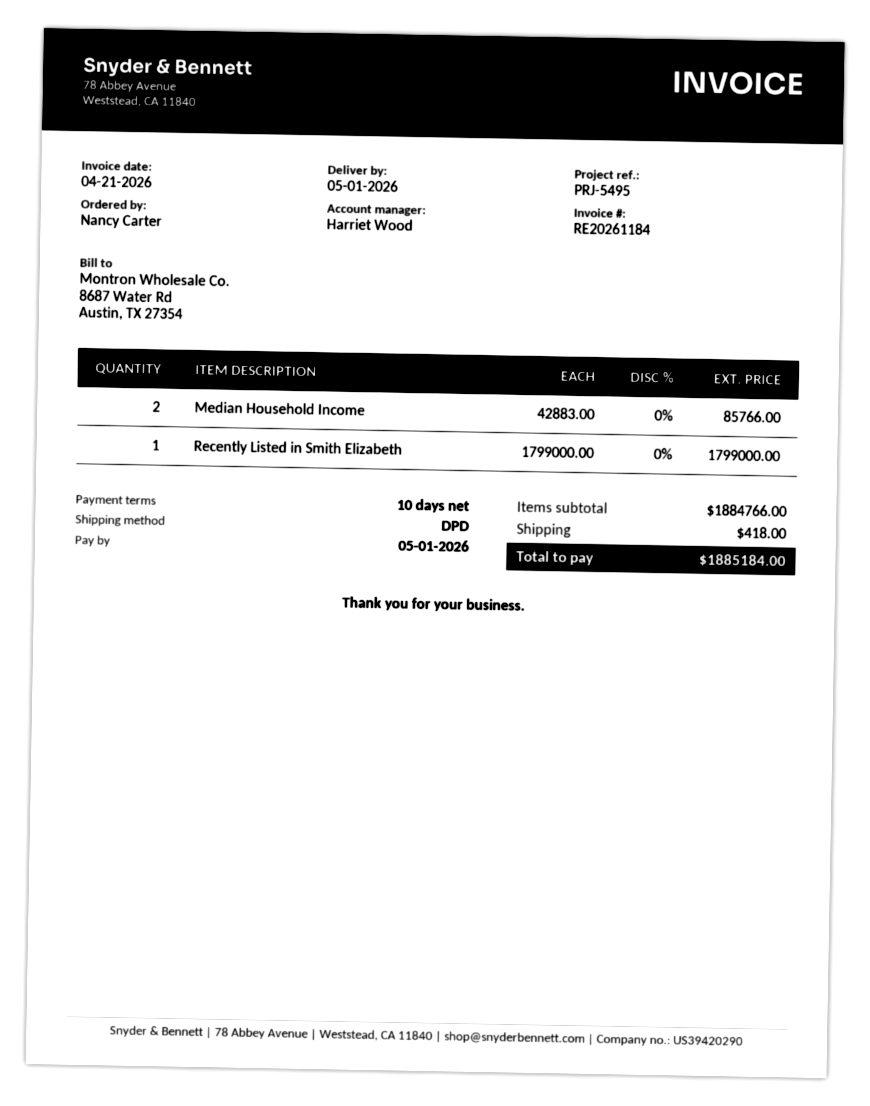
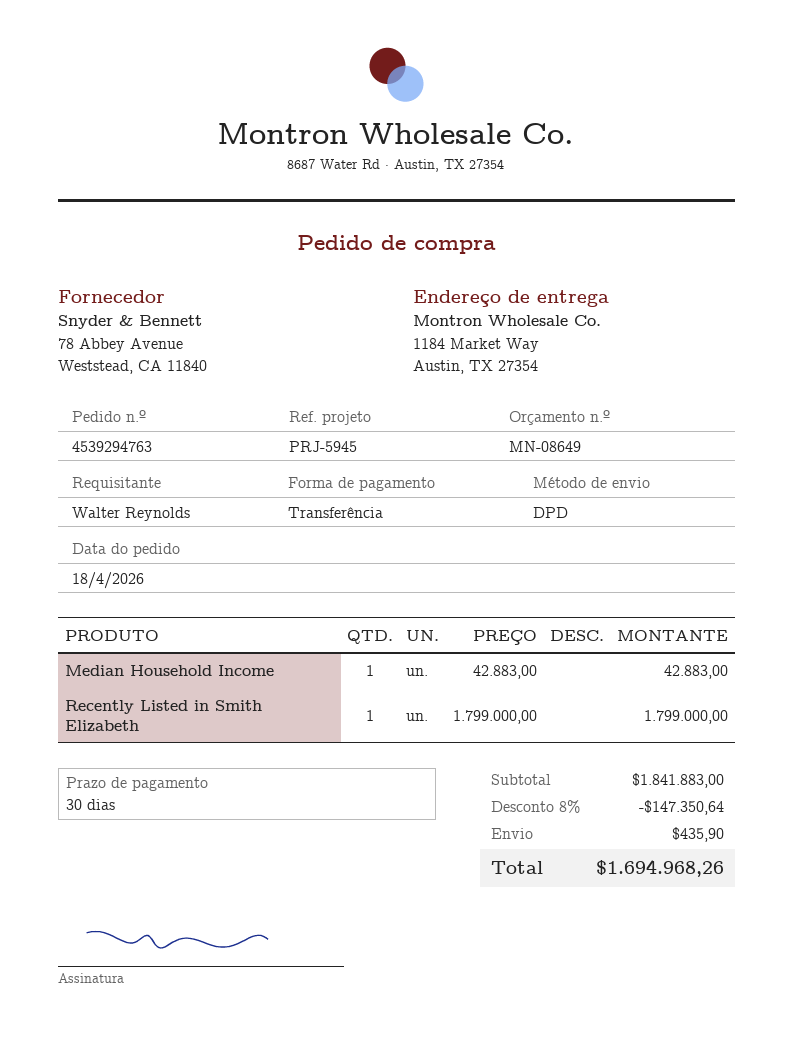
payment terms: 10 days -> 30 days
reference: PRJ-5495 -> PRJ-5945
ordered by: Nancy Carter -> Walter Reynolds
Median Household Income: 2 x 42883.00 = 85766.00 -> 1 x 42883.00 = 42883.00
subtotal: 1884766.00 -> 1841883.00
discount: none -> 8% = 147350.64
shipping: 418.00 -> 435.90
total: 1885184.00 -> 1694968.26

